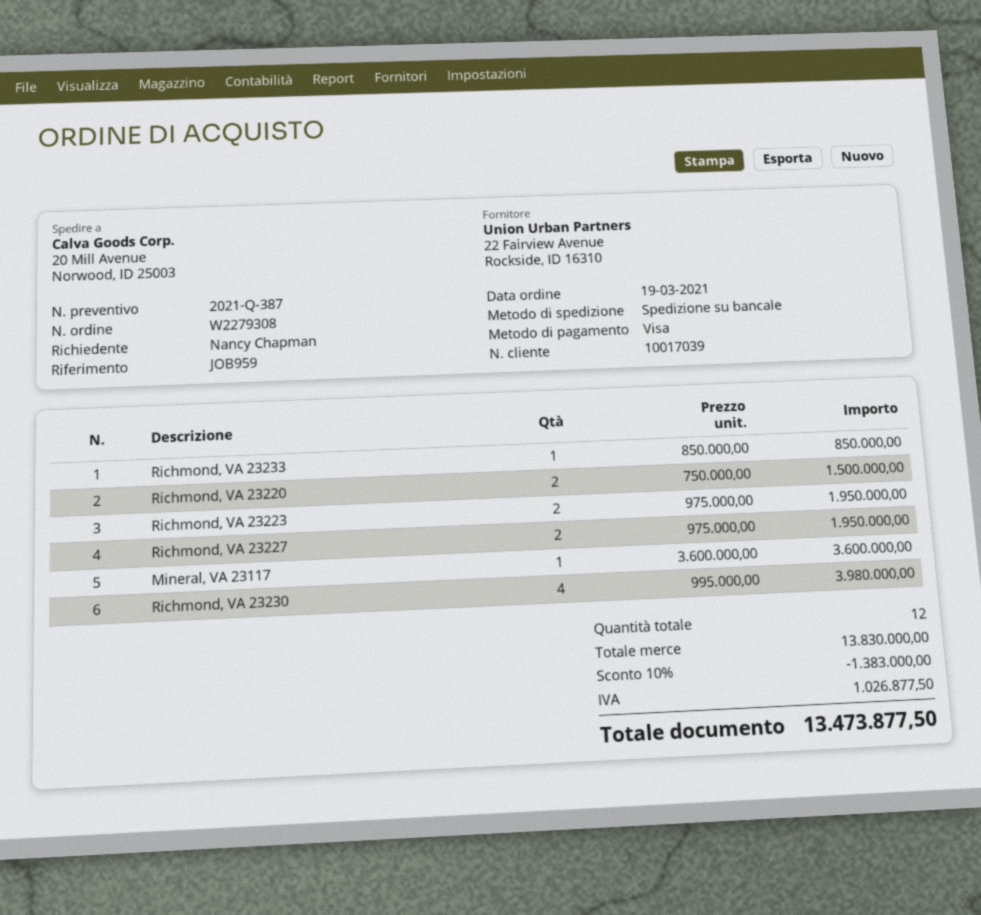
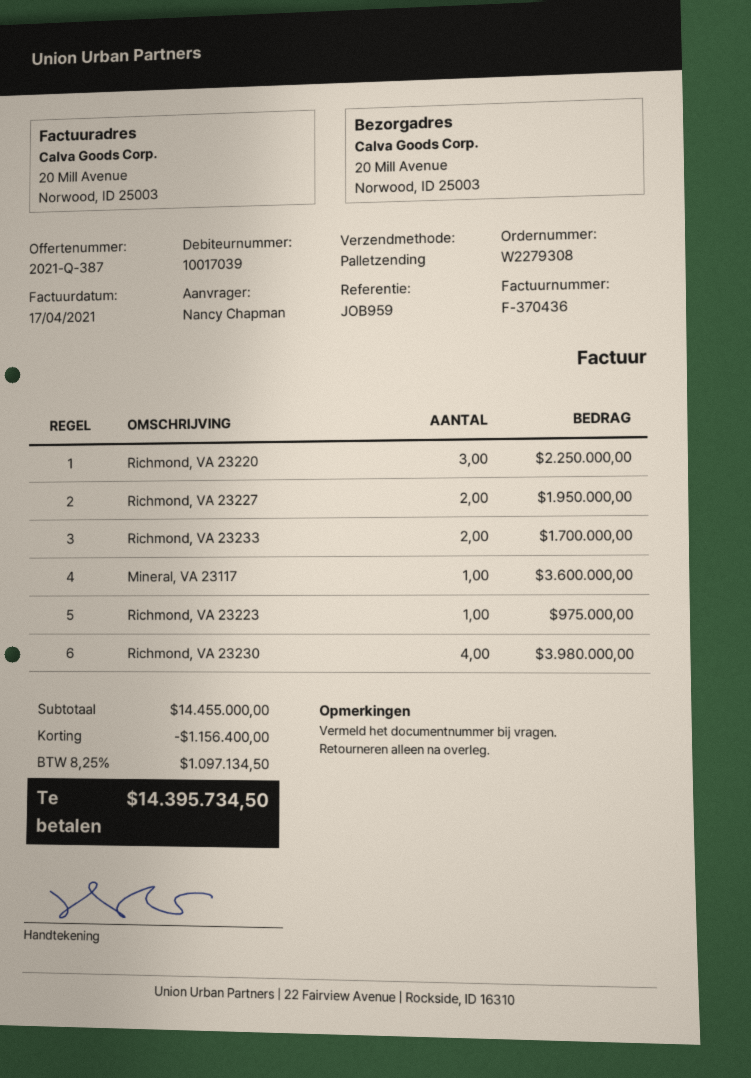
Richmond, VA 23233: 1 for 850000.00 -> 2 for 1700000.00
Richmond, VA 23220: 2 for 1500000.00 -> 3 for 2250000.00
Richmond, VA 23223: 2 for 1950000.00 -> 1 for 975000.00
subtotal: 13830000.00 -> 14455000.00
discount: 1383000.00 -> 1156400.00
tax: 1026877.50 -> 1097134.50
total: 13473877.50 -> 14395734.50

